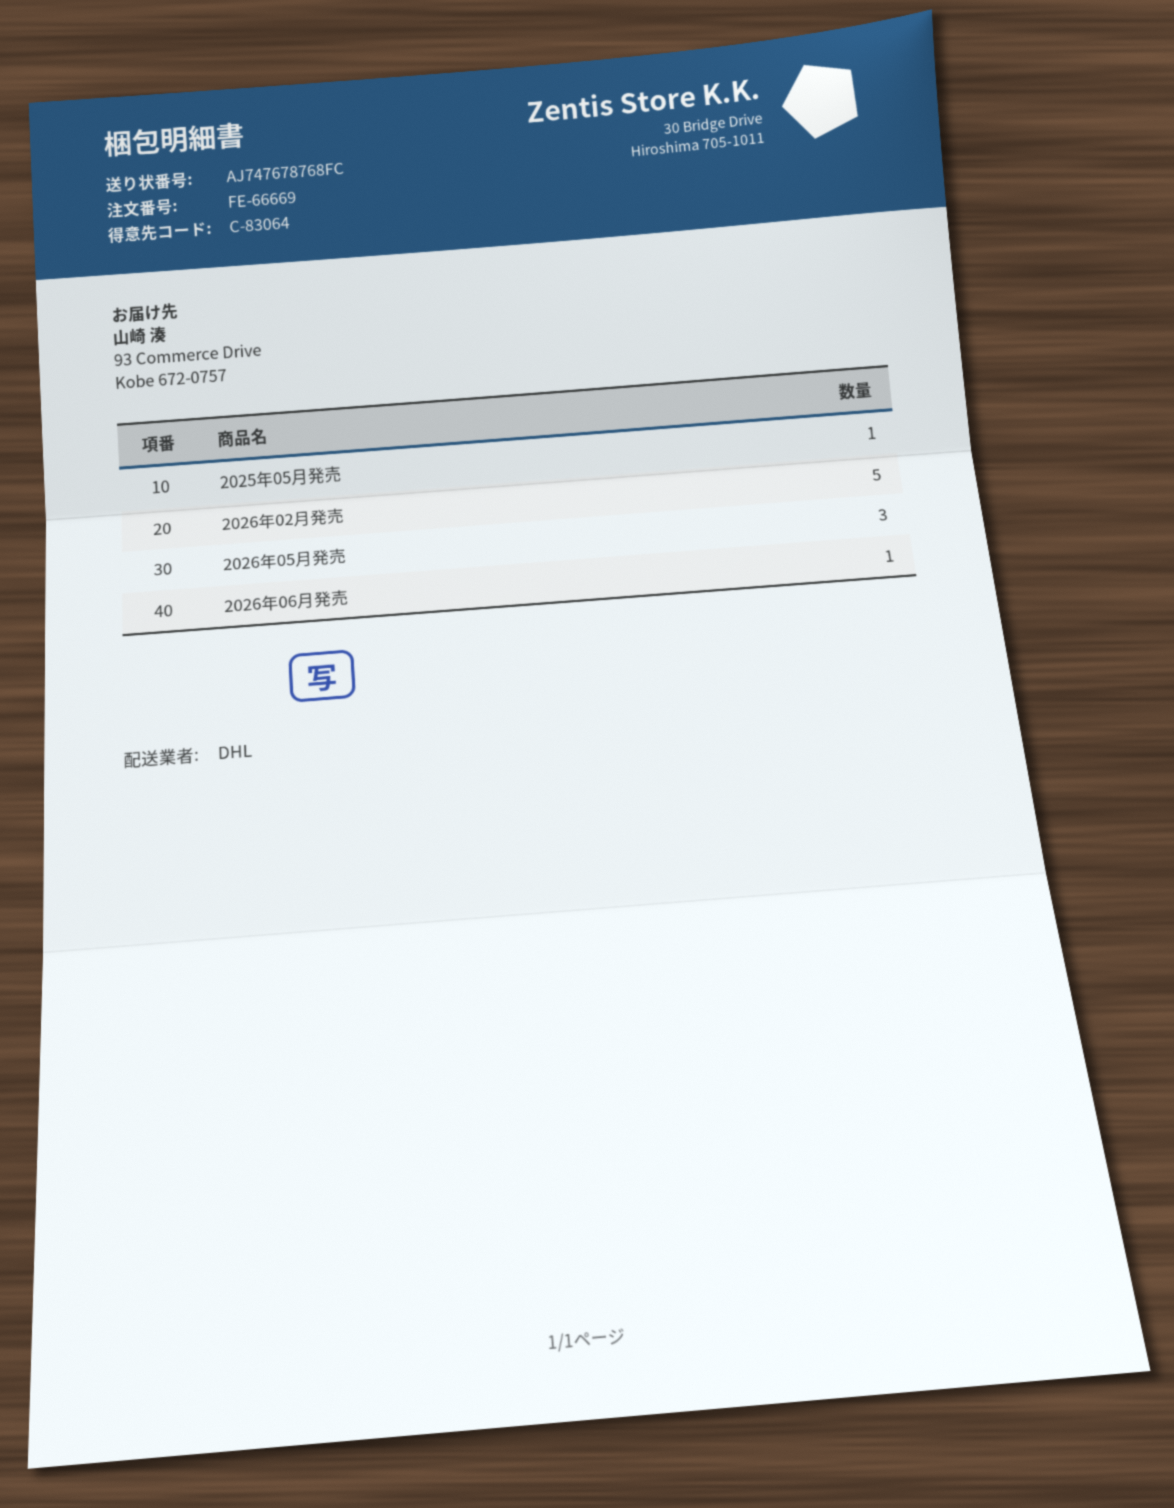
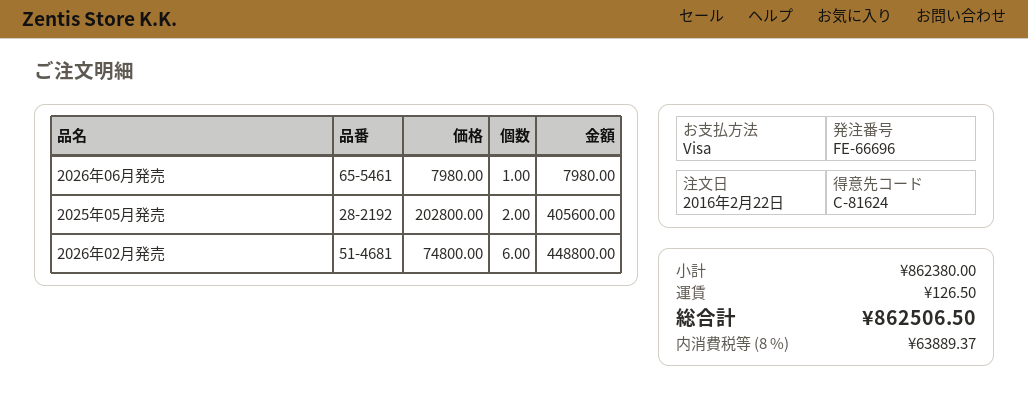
order number: FE-66669 -> FE-66696
customer number: C-83064 -> C-81624
2025年05月発売: 1 -> 2
2026年02月発売: 5 -> 6
2026年05月発売: 3 -> none

